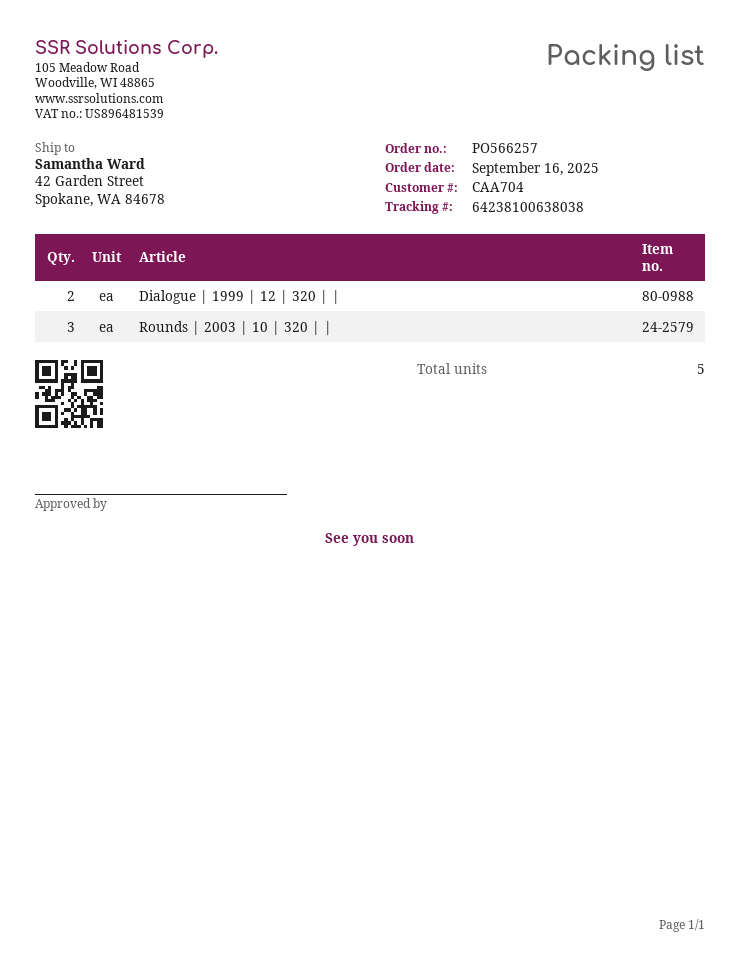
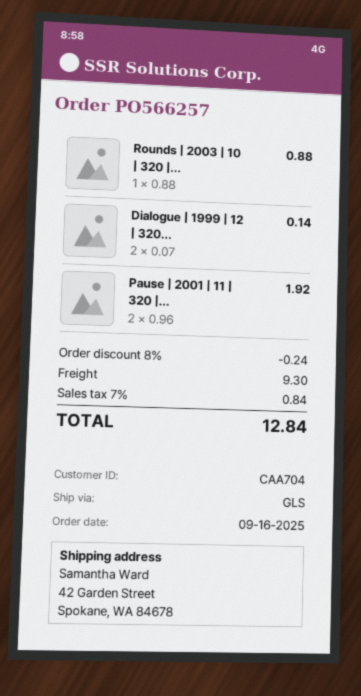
Rounds | 2003 | 10 | 320 | |: 3 -> 1
Pause | 2001 | 11 | 320 |...: none -> 2

